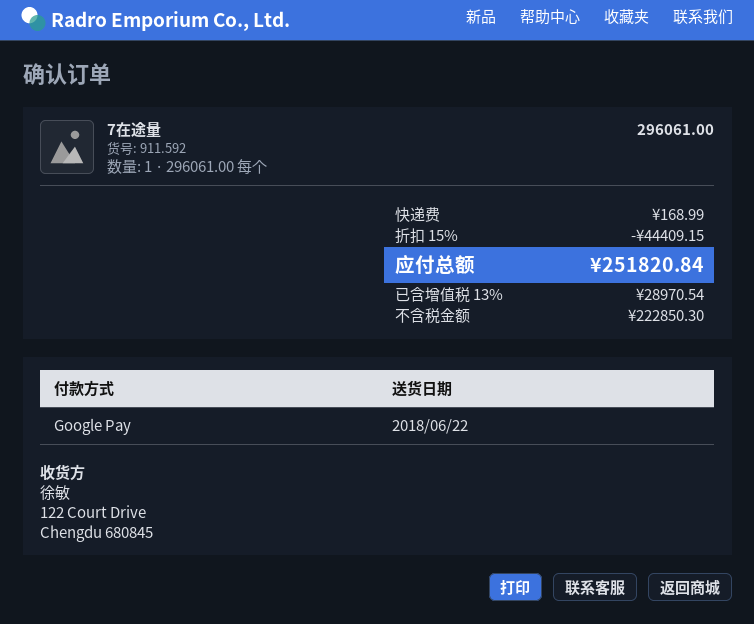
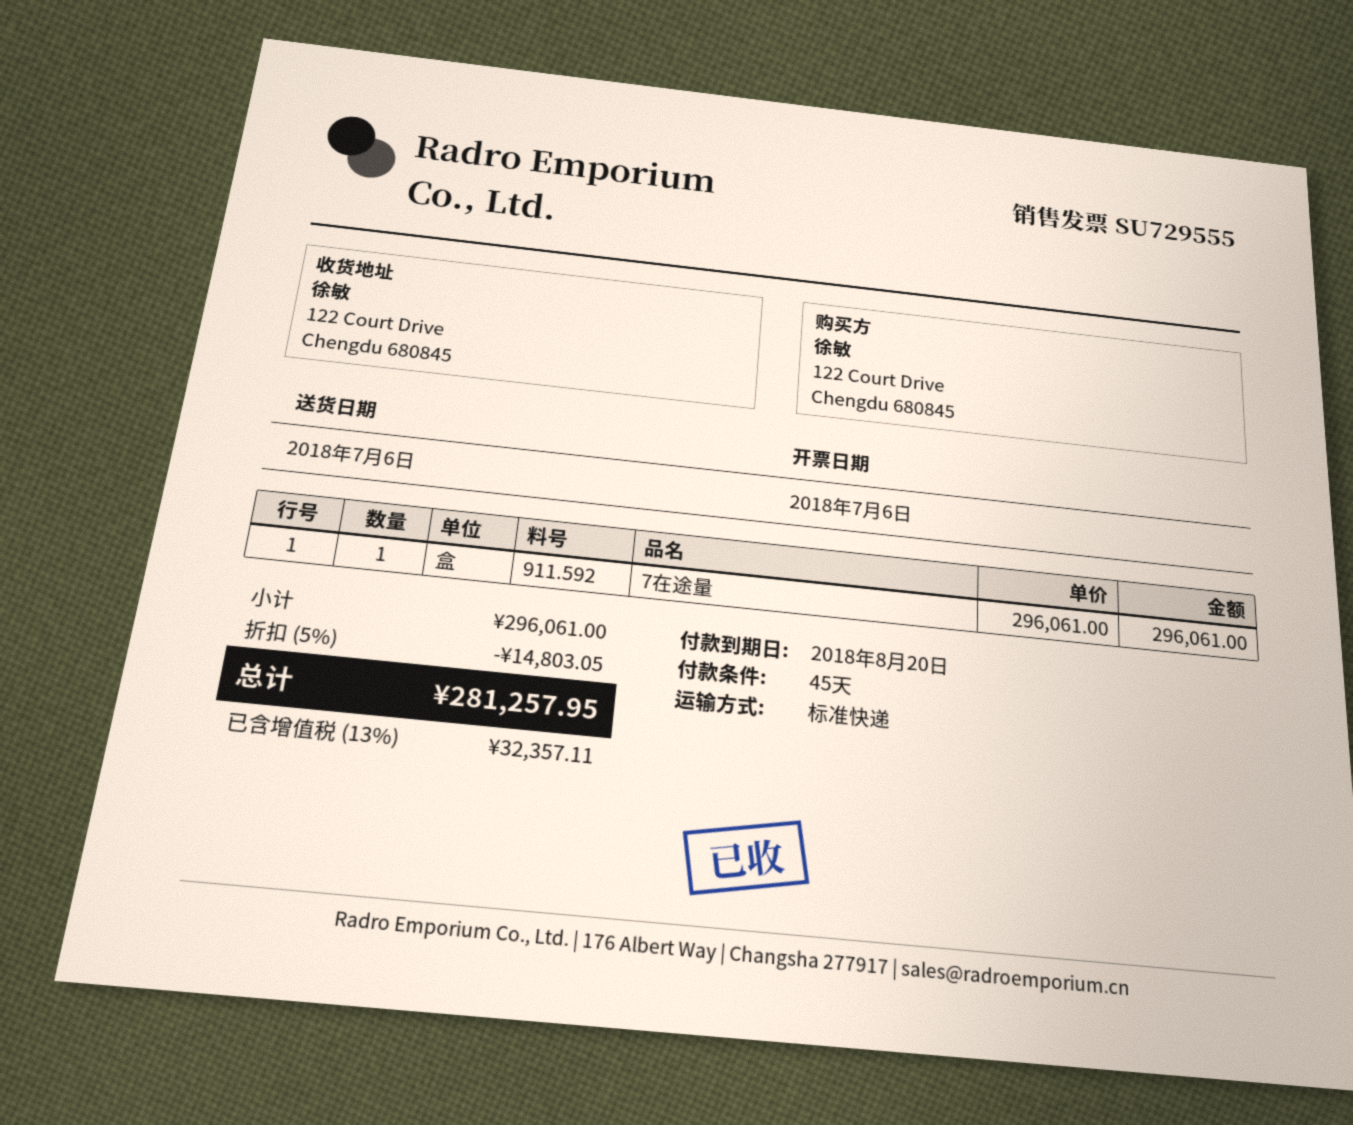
delivery date: 2018-06-22 -> 2018-07-06
discount: 15% = 44409.15 -> 5% = 14803.05
shipping: 168.99 -> none
tax: 13% = 28970.54 -> 13% = 32357.11
total: 251820.84 -> 281257.95

